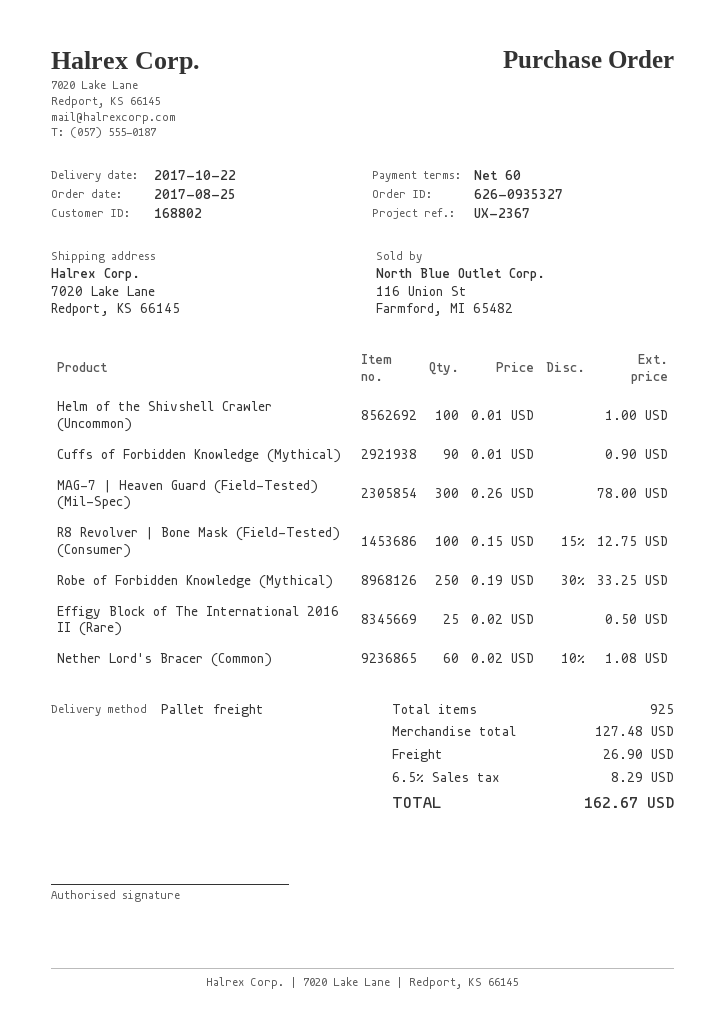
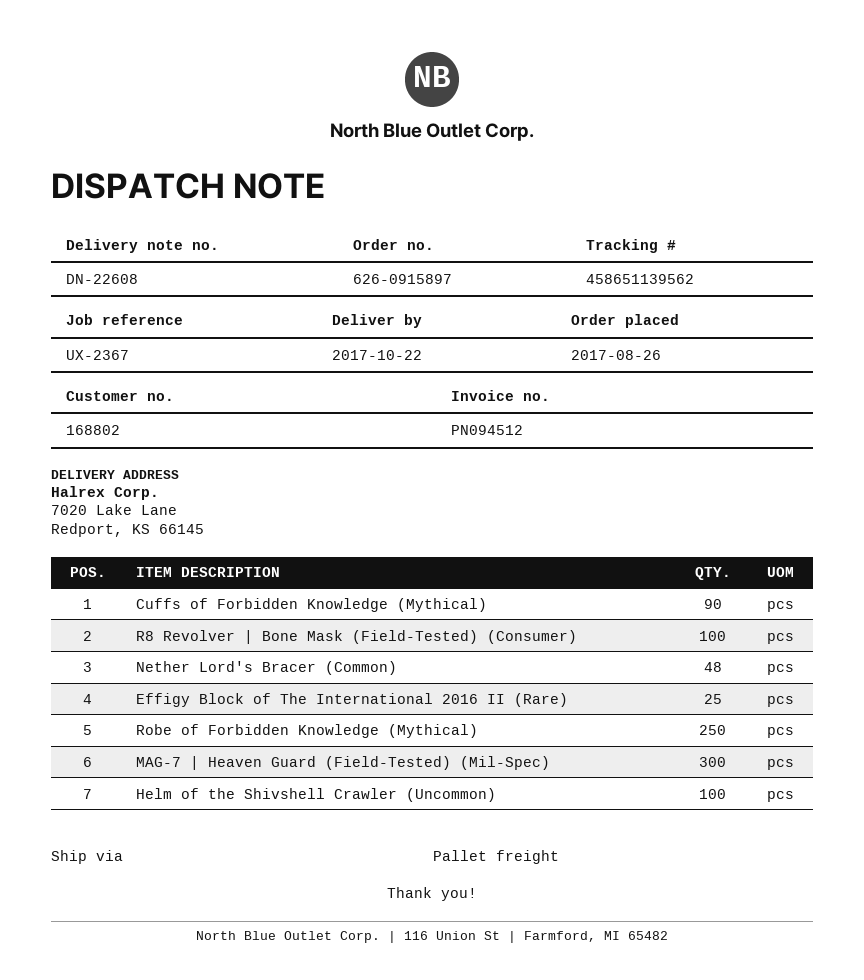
order number: 626-0935327 -> 626-0915897
order date: 2017-08-25 -> 2017-08-26
Nether Lord's Bracer (Common): 60 -> 48

